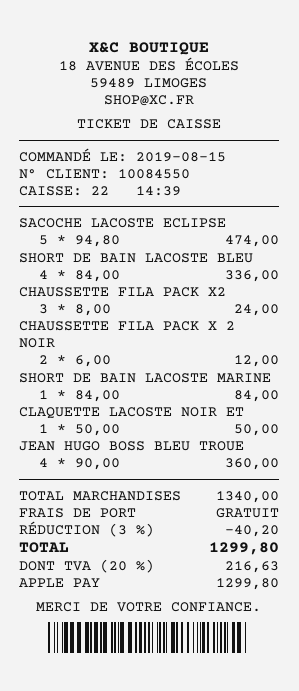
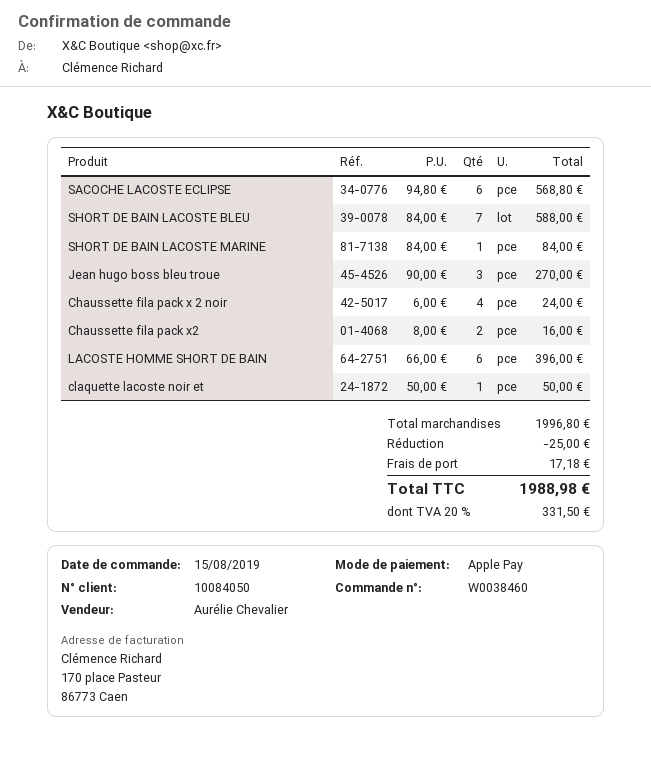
customer number: 10084550 -> 10084050
SACOCHE LACOSTE ECLIPSE: 5 x 94.80 = 474.00 -> 6 x 94.80 = 568.80
SHORT DE BAIN LACOSTE BLEU: 4 x 84.00 = 336.00 -> 7 x 84.00 = 588.00
CHAUSSETTE FILA PACK X2: 3 x 8.00 = 24.00 -> 2 x 8.00 = 16.00
CHAUSSETTE FILA PACK X 2 NOIR: 2 x 6.00 = 12.00 -> 4 x 6.00 = 24.00
JEAN HUGO BOSS BLEU TROUE: 4 x 90.00 = 360.00 -> 3 x 90.00 = 270.00
LACOSTE HOMME SHORT DE BAIN: none -> 6 x 66.00 = 396.00
subtotal: 1340.00 -> 1996.80
discount: 40.20 -> 25.00
shipping: 0.00 -> 17.18
tax: 20% = 216.63 -> 20% = 331.50
total: 1299.80 -> 1988.98

